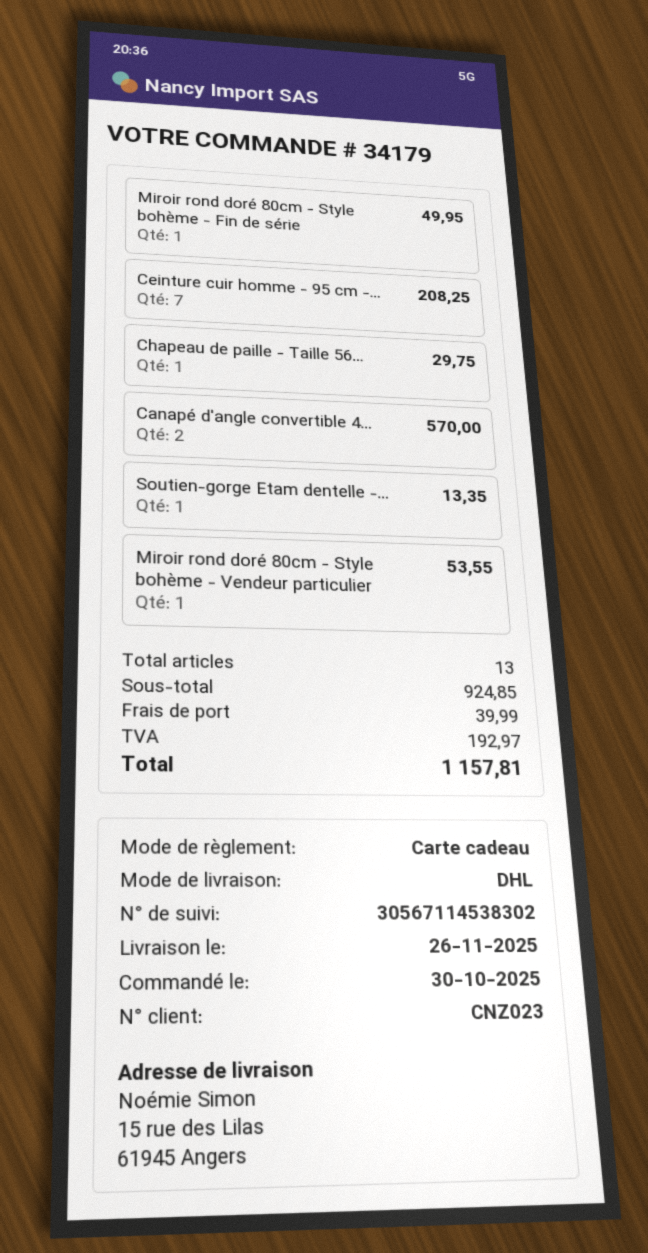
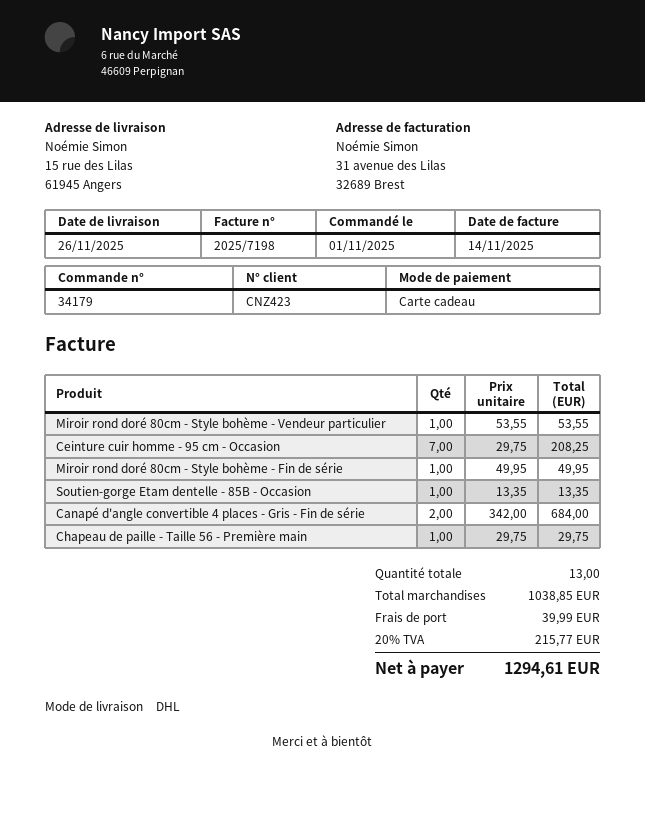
order date: 2025-10-30 -> 2025-11-01
customer number: CNZ023 -> CNZ423
Canapé d'angle convertible 4...: 2 for 570.00 -> 2 for 684.00
subtotal: 924.85 -> 1038.85
tax: 192.97 -> 215.77
total: 1157.81 -> 1294.61

